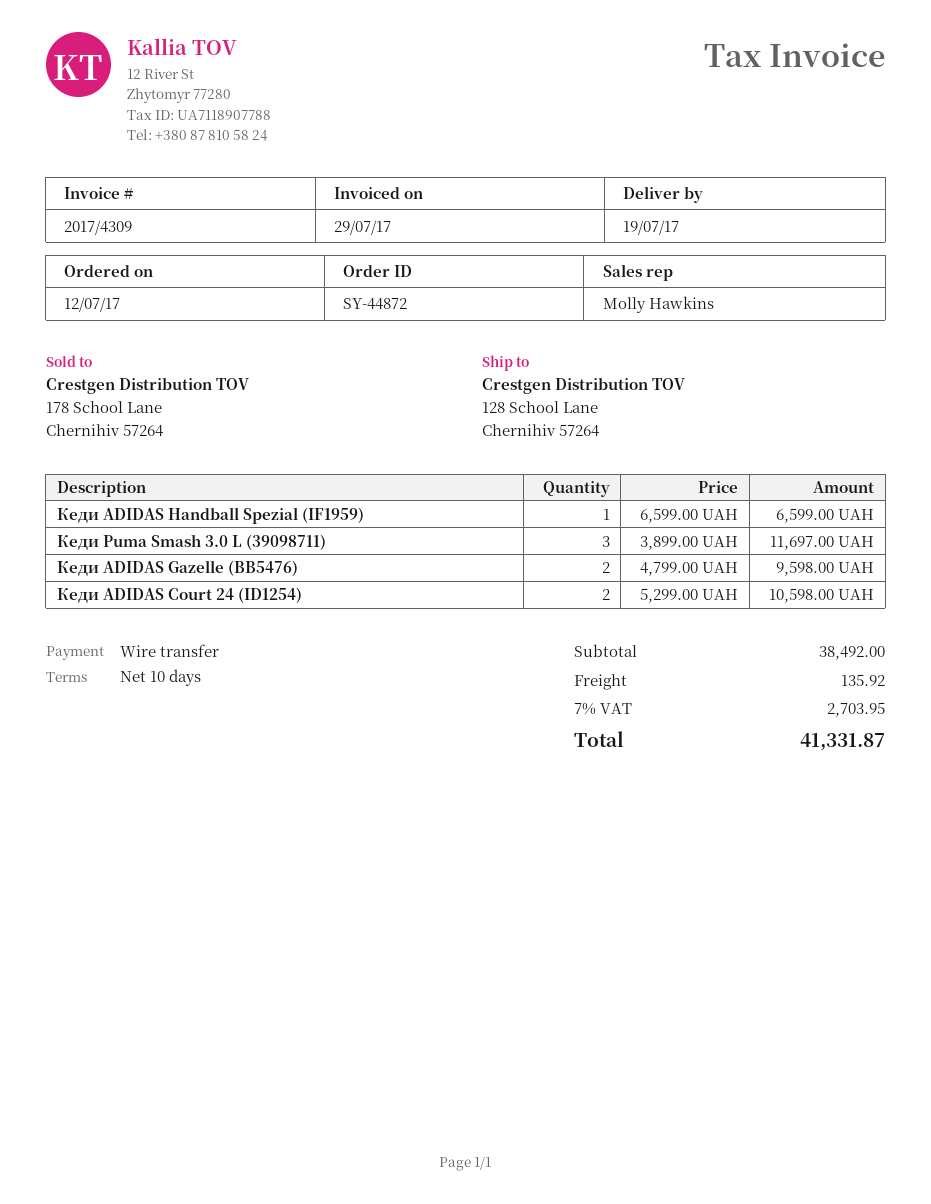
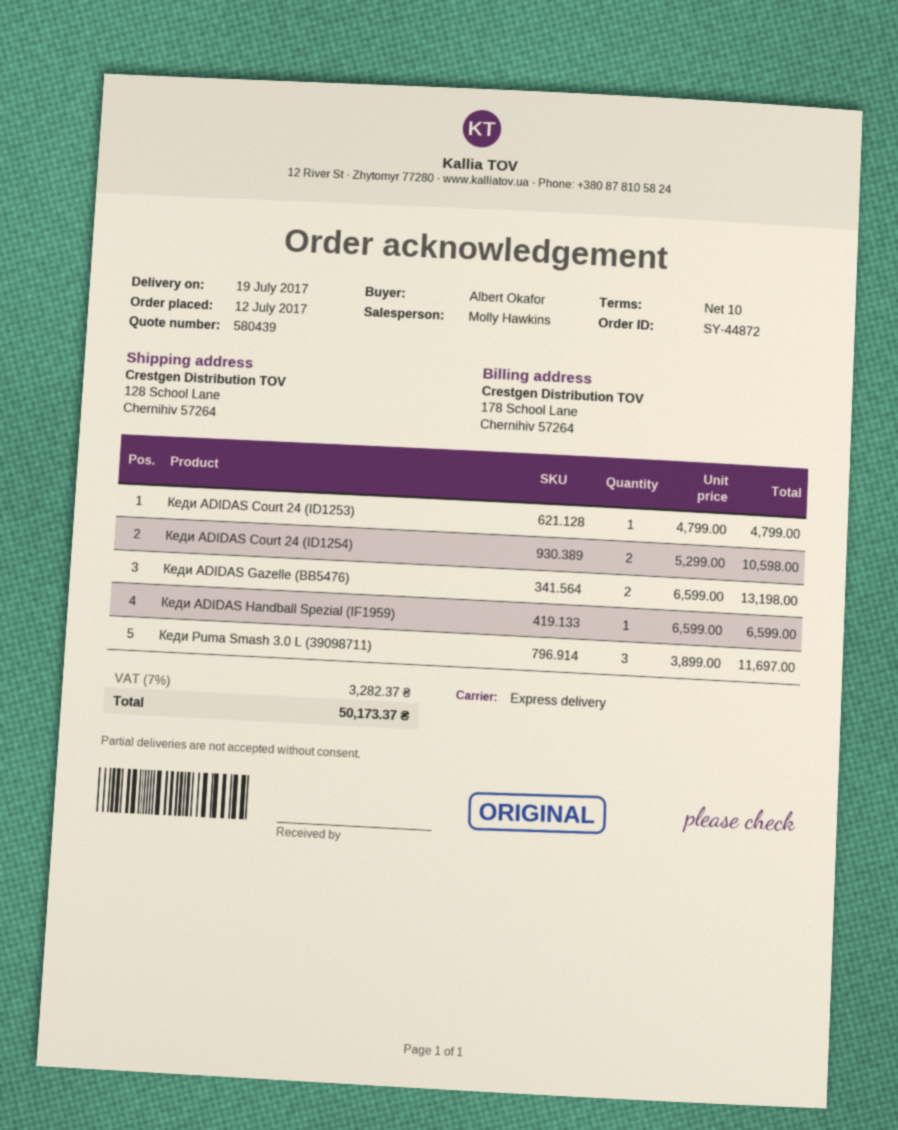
Кеди ADIDAS Gazelle (BB5476): 2 x 4799.00 = 9598.00 -> 2 x 6599.00 = 13198.00
Кеди ADIDAS Court 24 (ID1253): none -> 1 x 4799.00 = 4799.00
shipping: 135.92 -> none
tax: 7% = 2703.95 -> 7% = 3282.37
total: 41331.87 -> 50173.37

